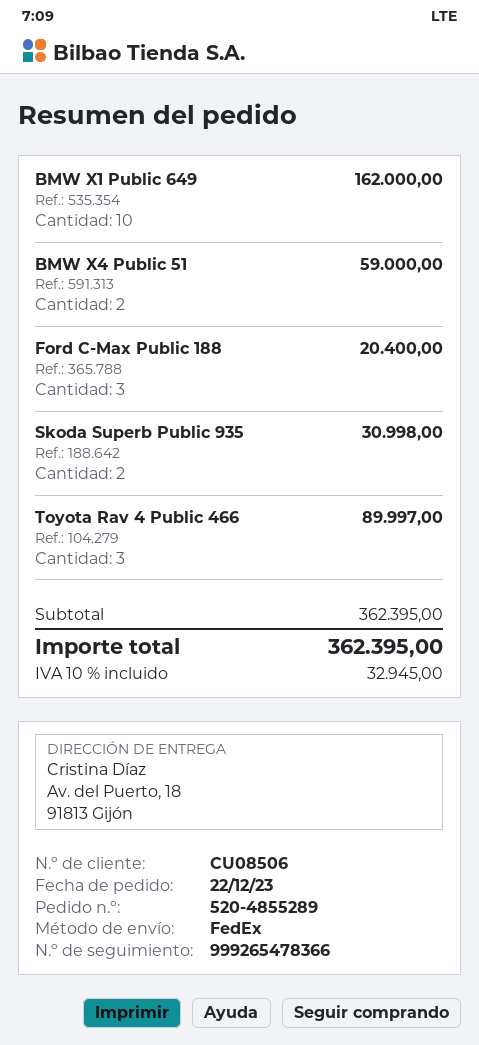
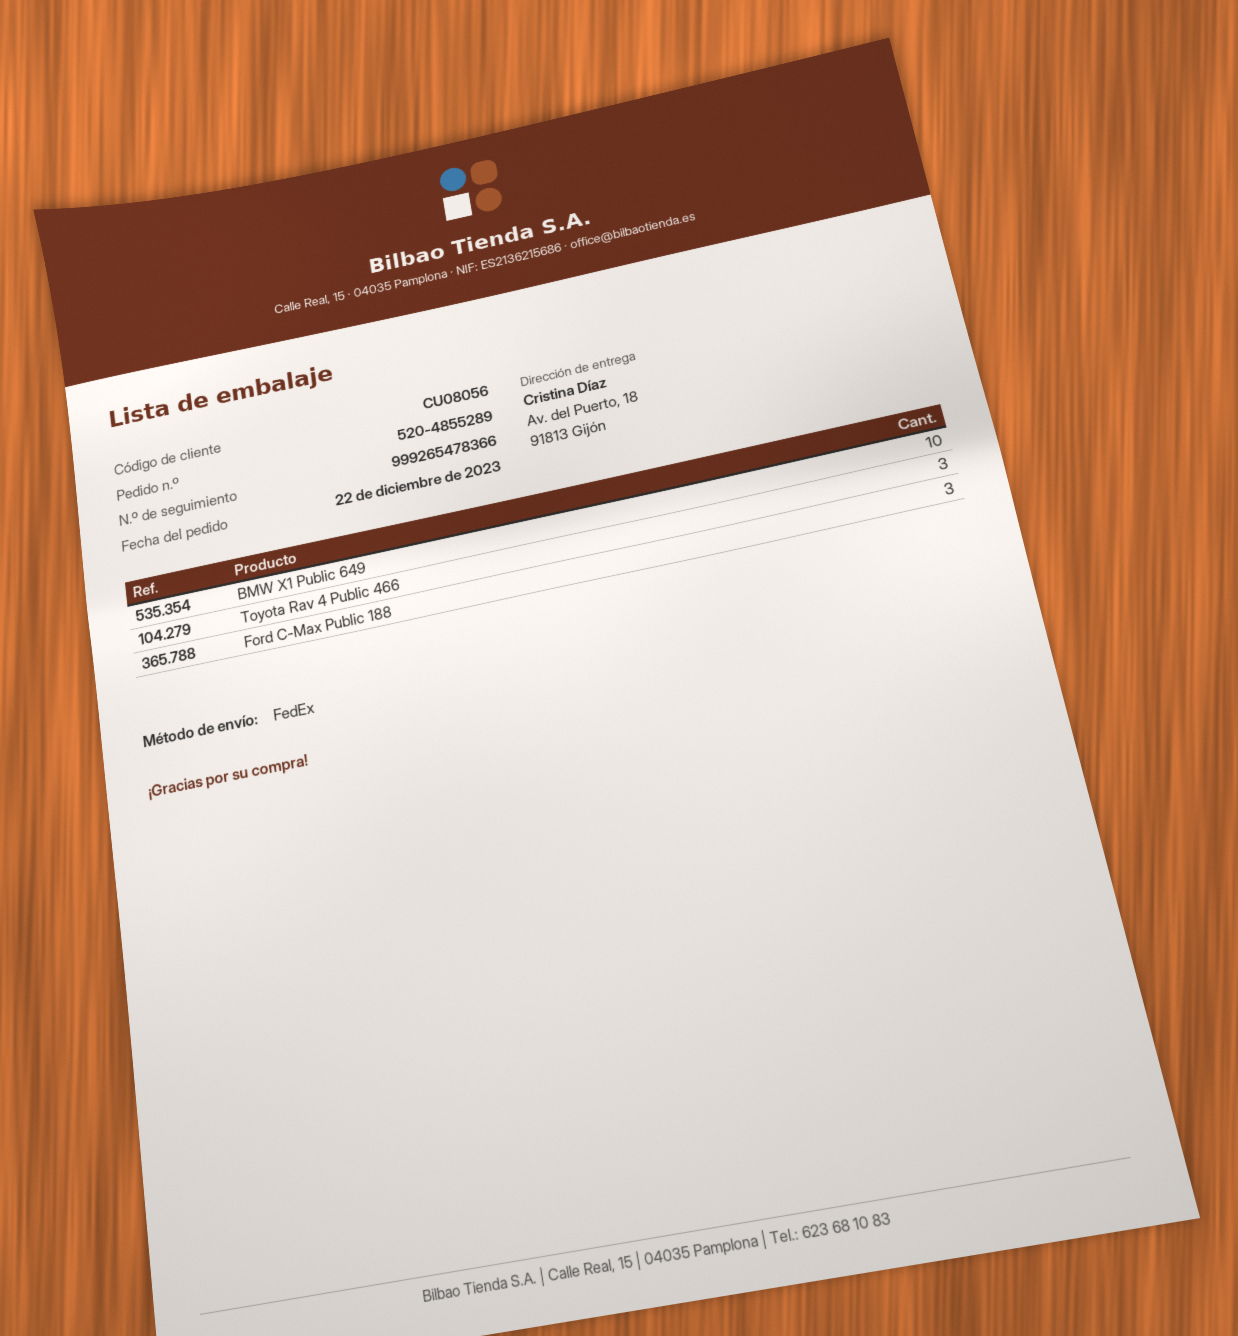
customer number: CU08506 -> CU08056
BMW X4 Public 51: 2 -> none
Skoda Superb Public 935: 2 -> none

